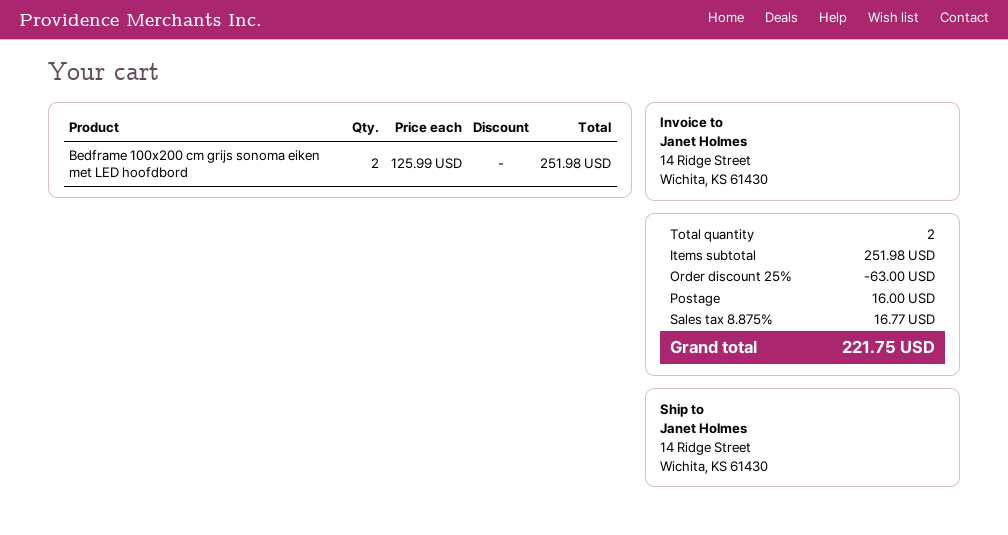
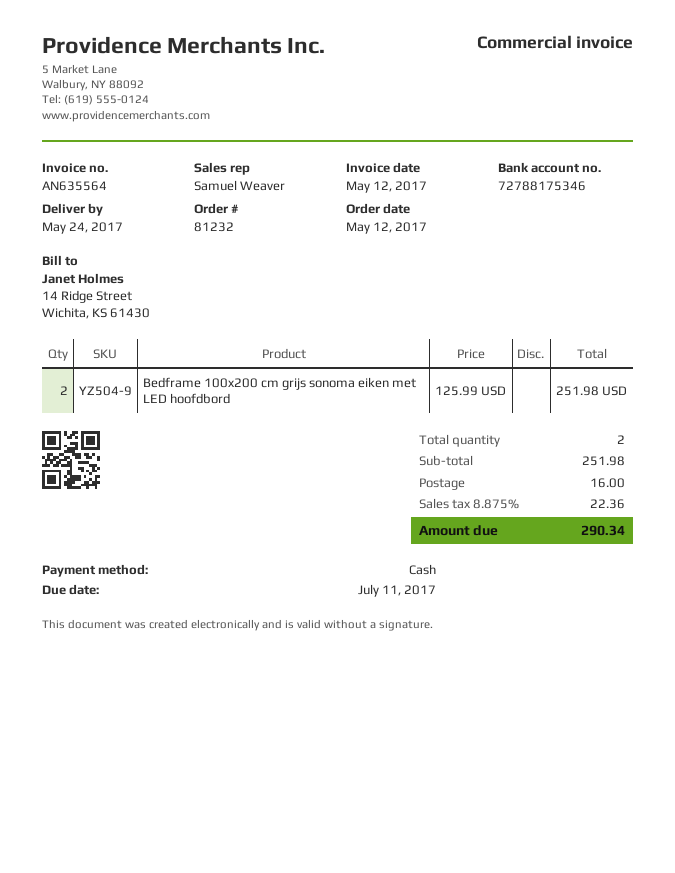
discount: 25% = 63.00 -> none
tax: 8.875% = 16.77 -> 8.875% = 22.36
total: 221.75 -> 290.34

